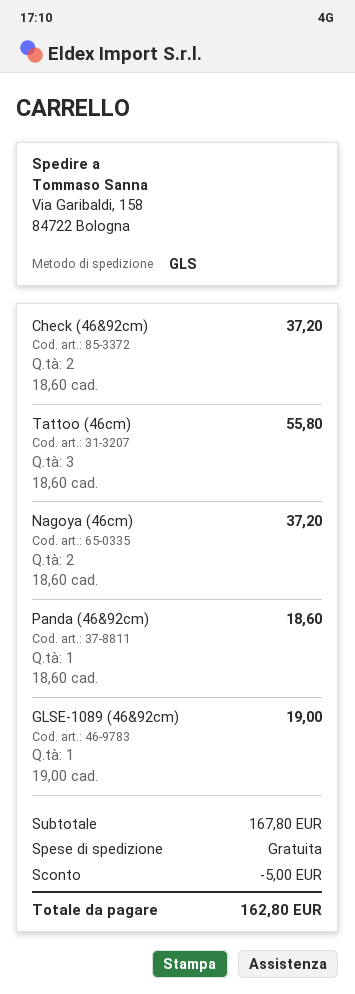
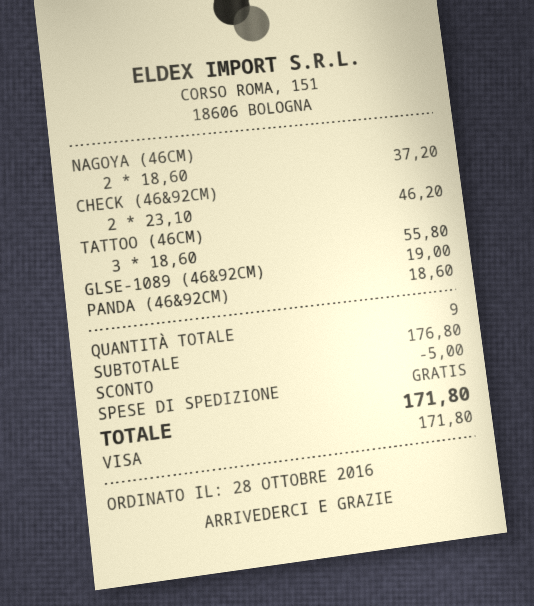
Check (46&92cm): 2 x 18.60 = 37.20 -> 2 x 23.10 = 46.20
subtotal: 167.80 -> 176.80
total: 162.80 -> 171.80

